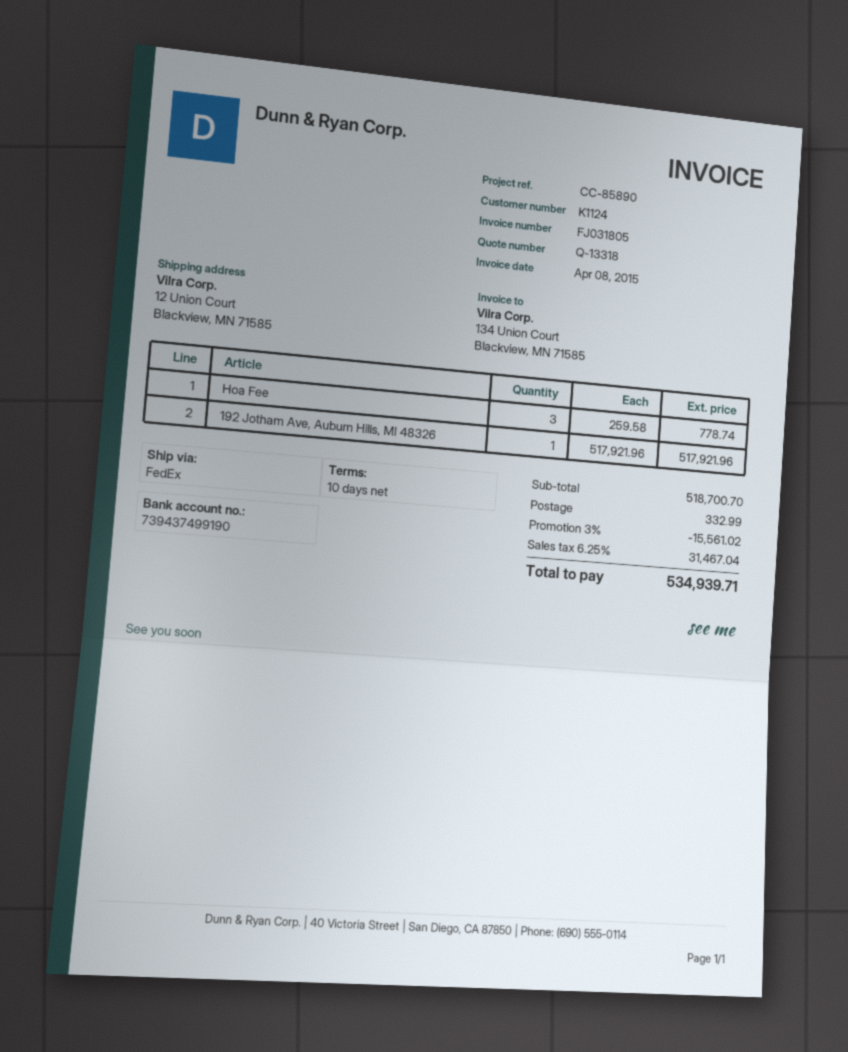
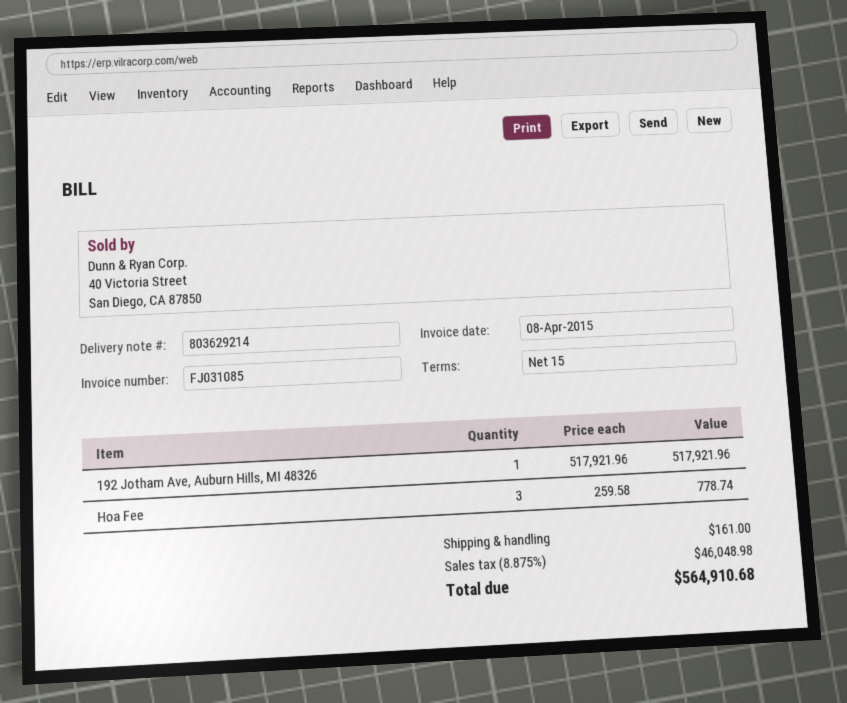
invoice number: FJ031805 -> FJ031085
payment terms: 10 days -> 15 days
discount: 3% = 15561.02 -> none
shipping: 332.99 -> 161.00
tax: 6.25% = 31467.04 -> 8.875% = 46048.98
total: 534939.71 -> 564910.68

